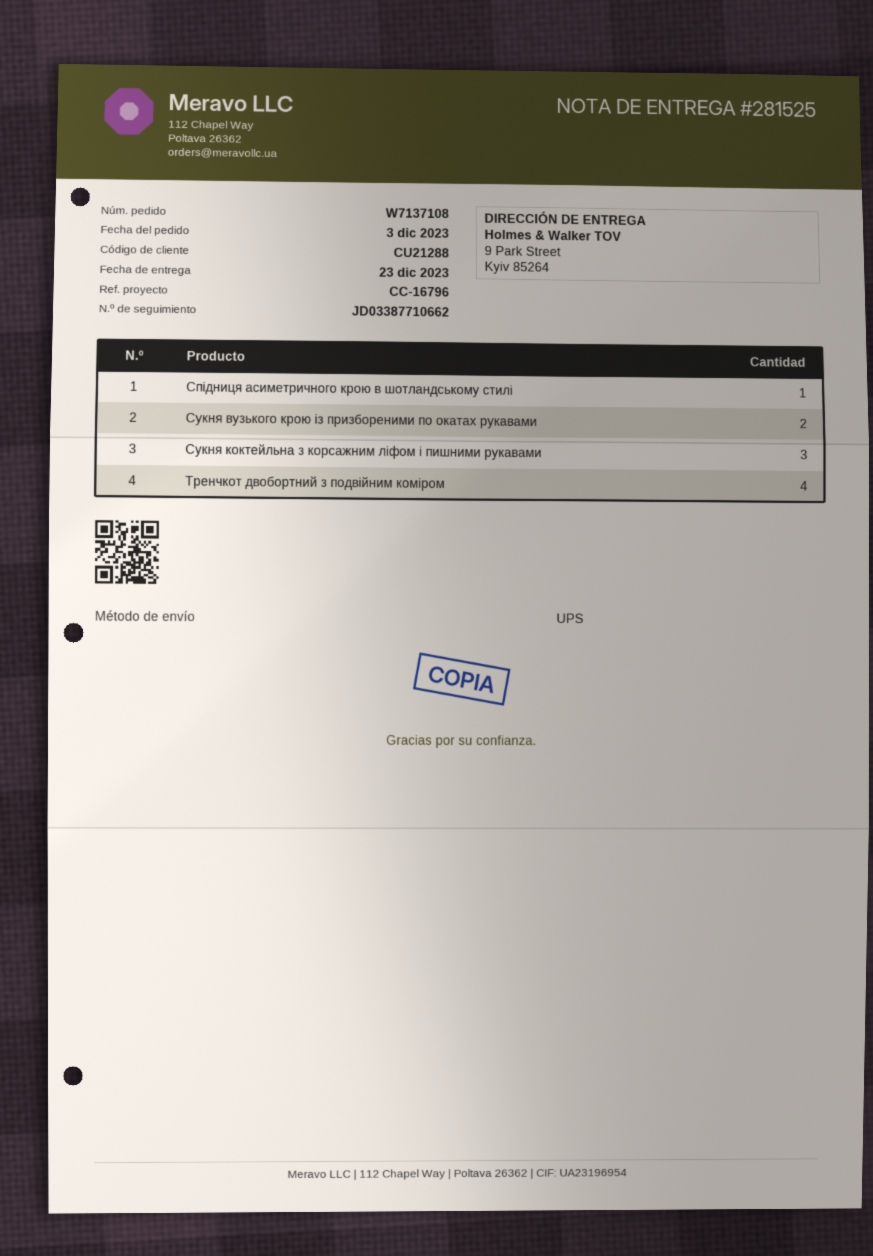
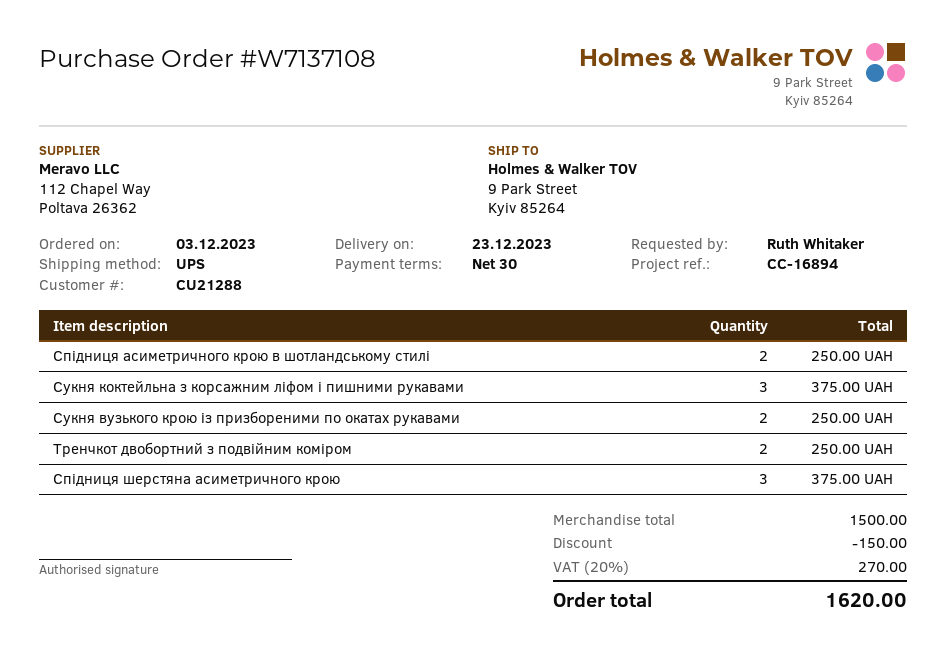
reference: CC-16796 -> CC-16894
Спідниця асиметричного крою в шотландському стилі: 1 -> 2
Тренчкот двобортний з подвійним коміром: 4 -> 2
Спідниця шерстяна асиметричного крою: none -> 3

